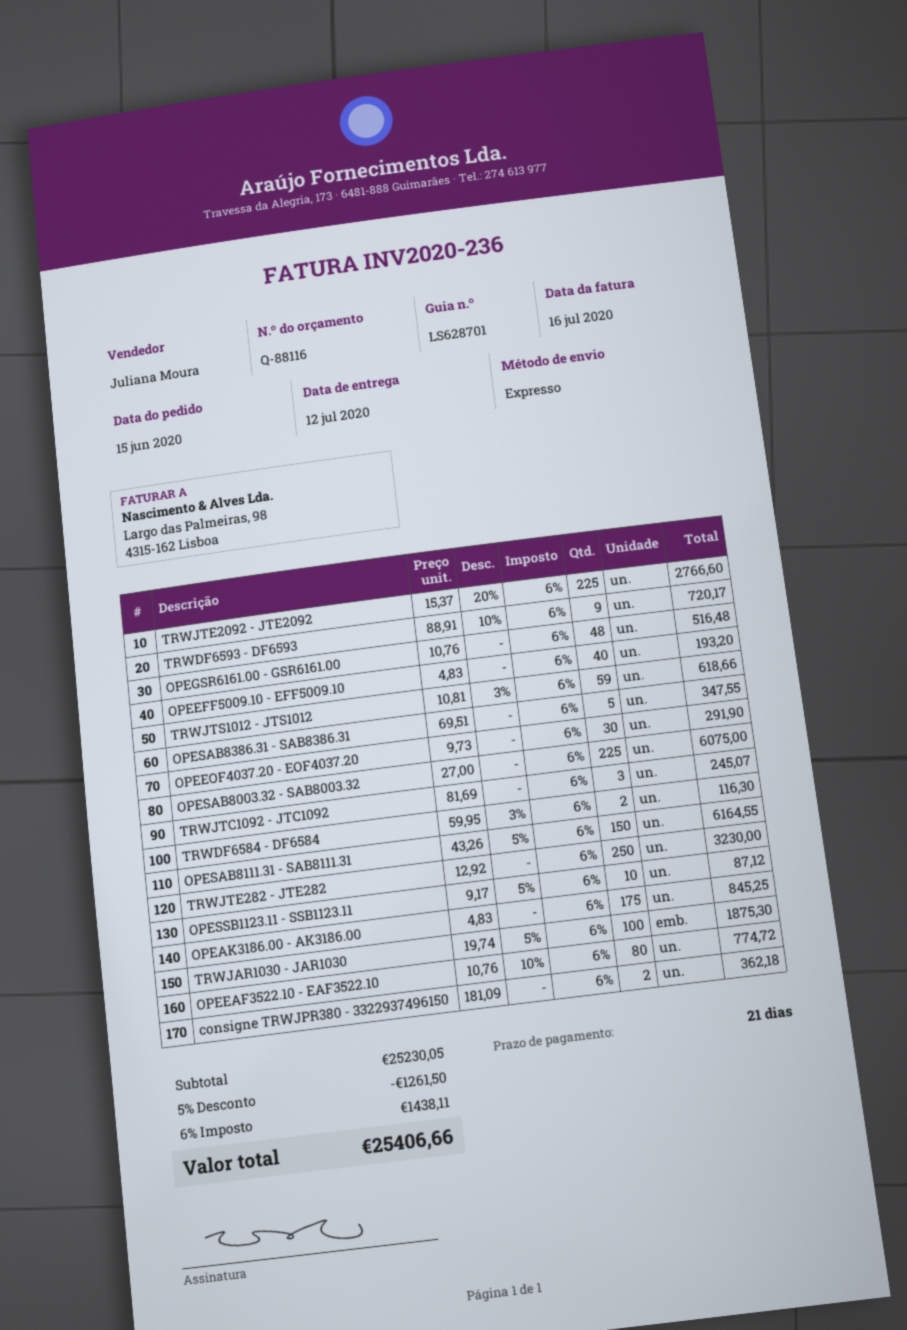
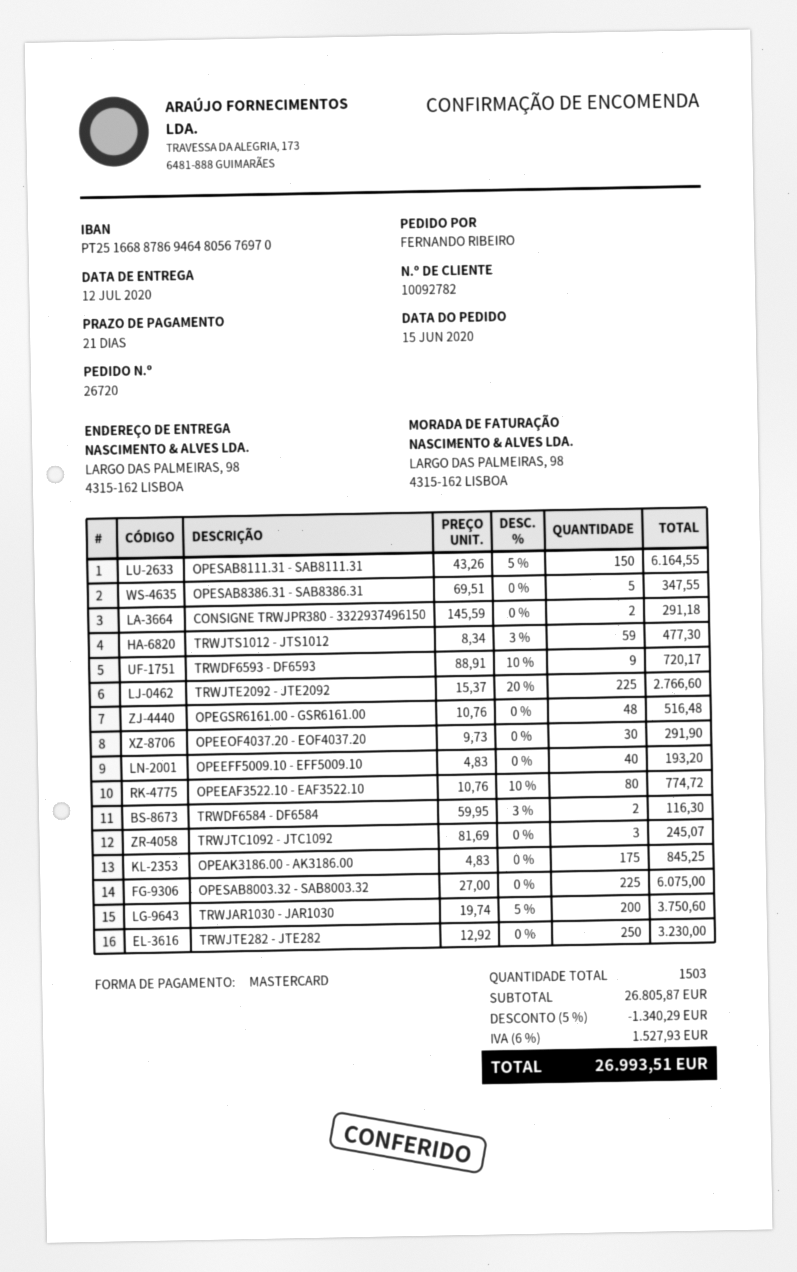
TRWJTS1012 - JTS1012: 59 x 10.81 - 3% = 618.66 -> 59 x 8.34 - 3% = 477.30
OPESSB1123.11 - SSB1123.11: 10 x 9.17 - 5% = 87.12 -> none
TRWJAR1030 - JAR1030: 100 x 19.74 - 5% = 1875.30 -> 200 x 19.74 - 5% = 3750.60
consigne TRWJPR380 - 3322937496150: 2 x 181.09 = 362.18 -> 2 x 145.59 = 291.18
subtotal: 25230.05 -> 26805.87
discount: 5% = 1261.50 -> 5% = 1340.29
tax: 6% = 1438.11 -> 6% = 1527.93
total: 25406.66 -> 26993.51

